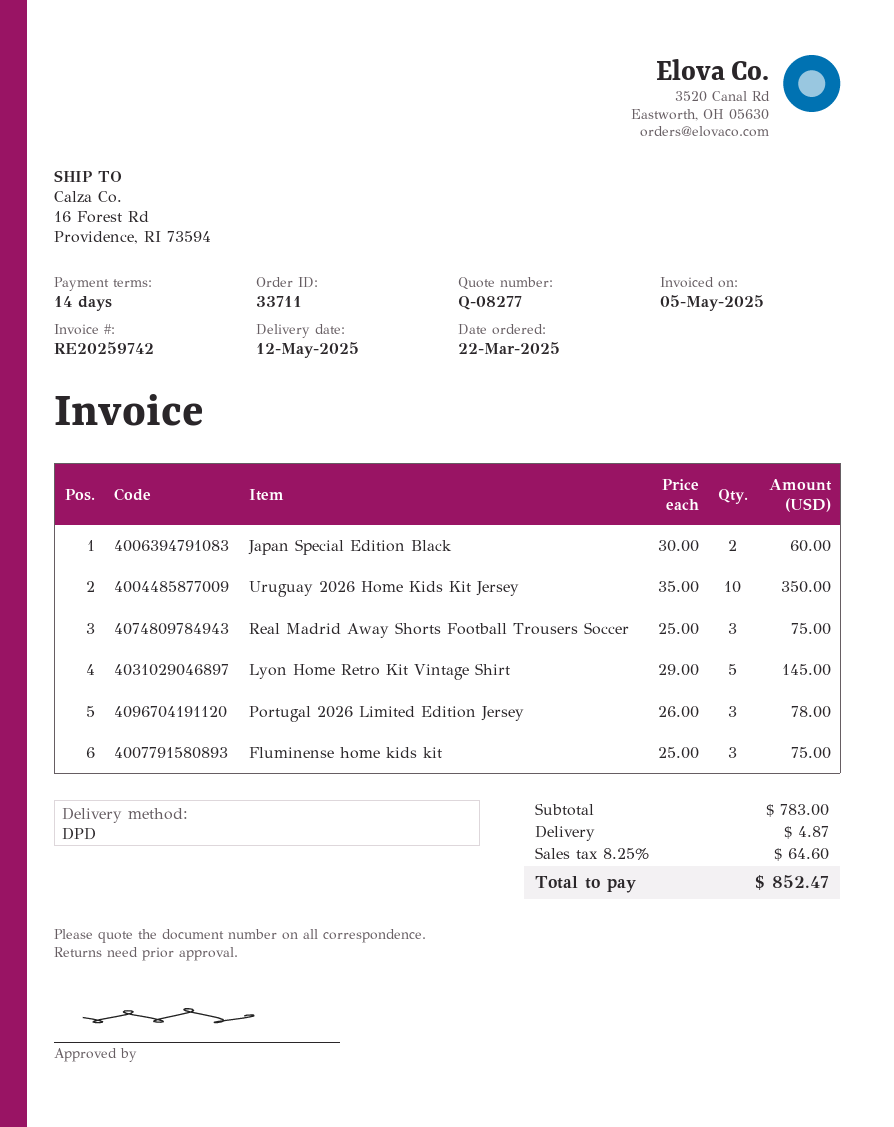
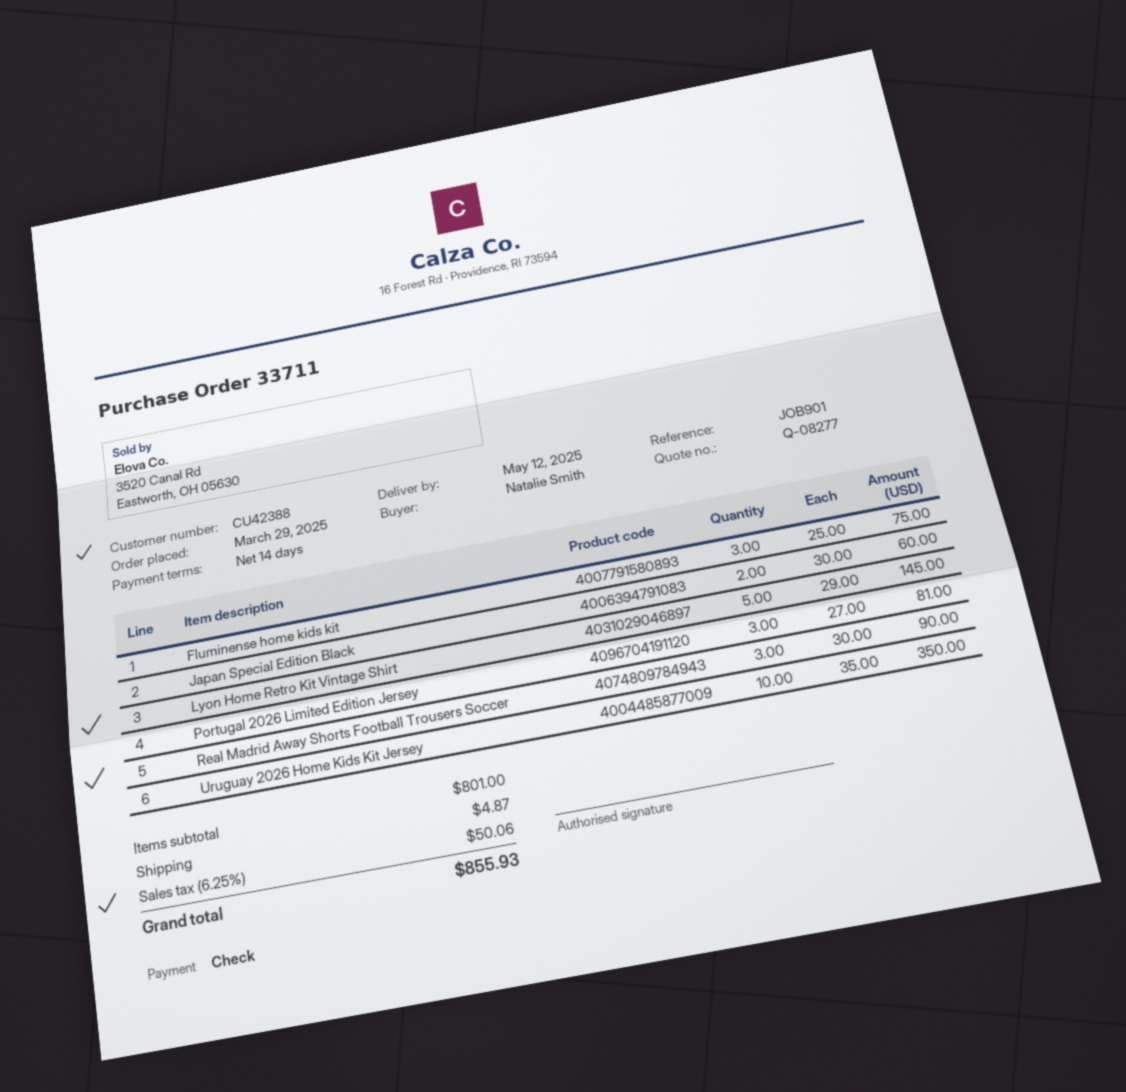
order date: 2025-03-22 -> 2025-03-29
Real Madrid Away Shorts Football Trousers Soccer: 3 x 25.00 = 75.00 -> 3 x 30.00 = 90.00
Portugal 2026 Limited Edition Jersey: 3 x 26.00 = 78.00 -> 3 x 27.00 = 81.00
subtotal: 783.00 -> 801.00
tax: 8.25% = 64.60 -> 6.25% = 50.06
total: 852.47 -> 855.93

